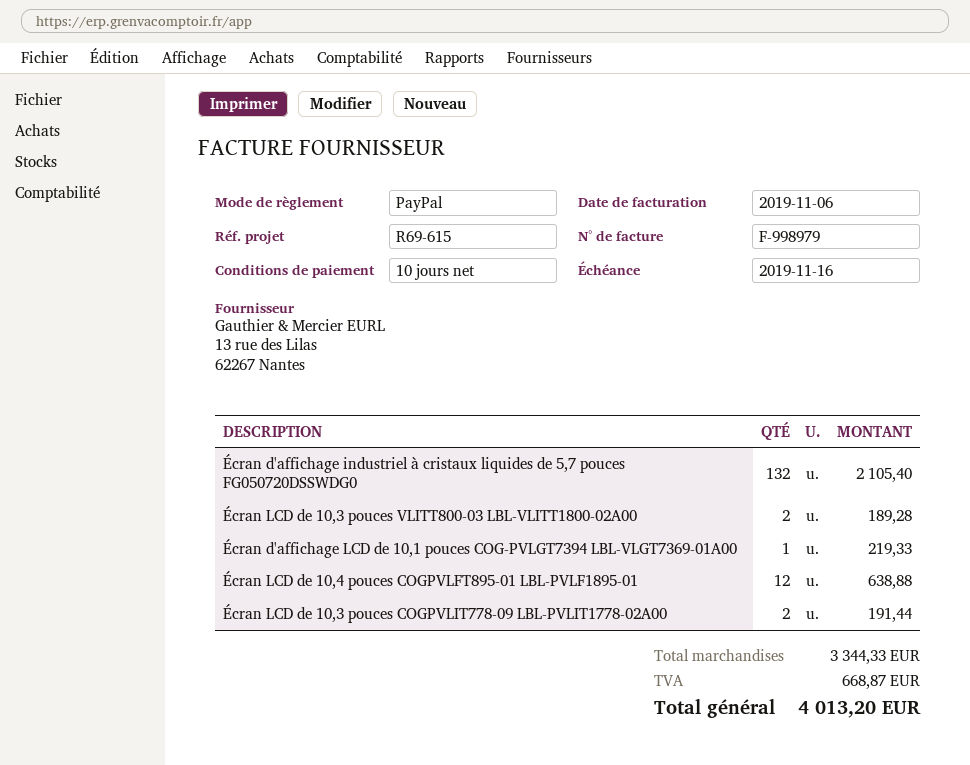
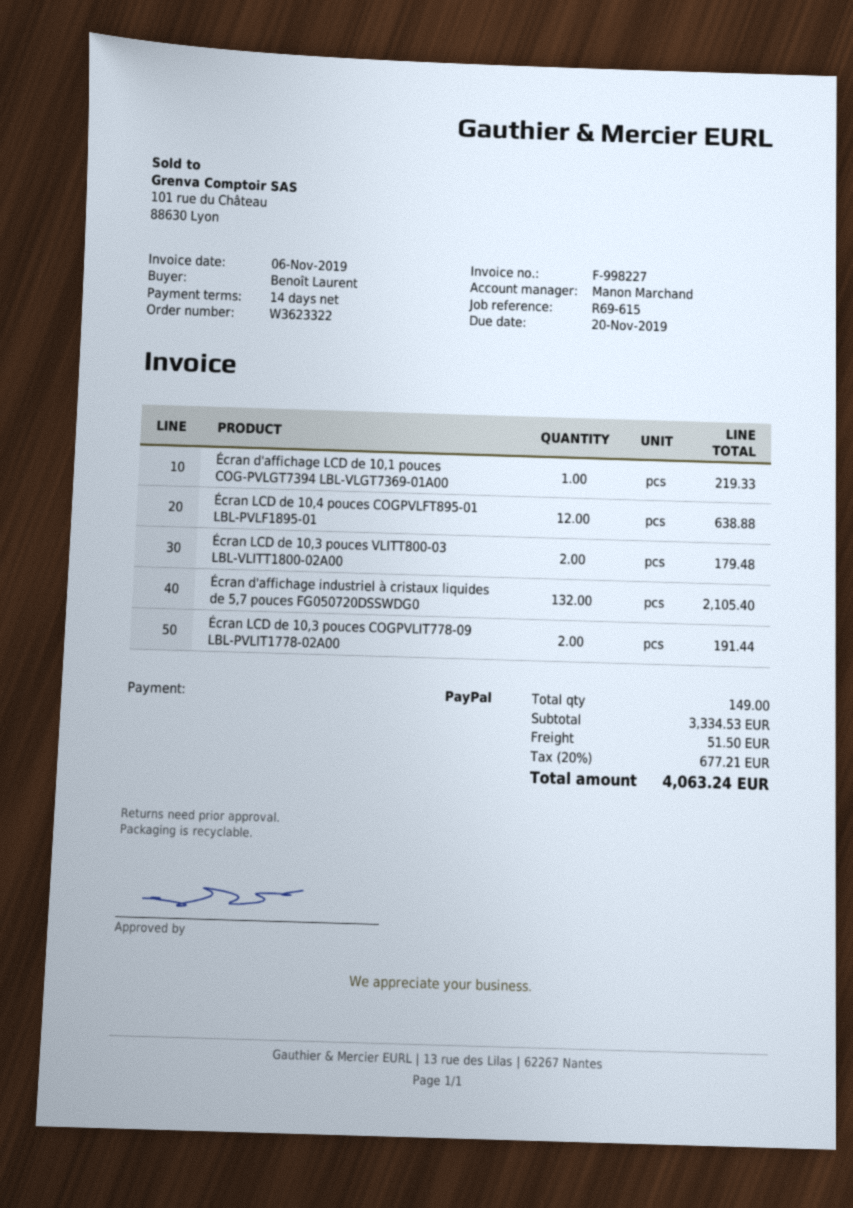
invoice number: F-998979 -> F-998227
payment terms: 10 days -> 14 days
due date: 2019-11-16 -> 2019-11-20
Écran LCD de 10,3 pouces VLITT800-03 LBL-VLITT1800-02A00: 2 for 189.28 -> 2 for 179.48
subtotal: 3344.33 -> 3334.53
shipping: none -> 51.50
tax: 668.87 -> 677.21
total: 4013.20 -> 4063.24

